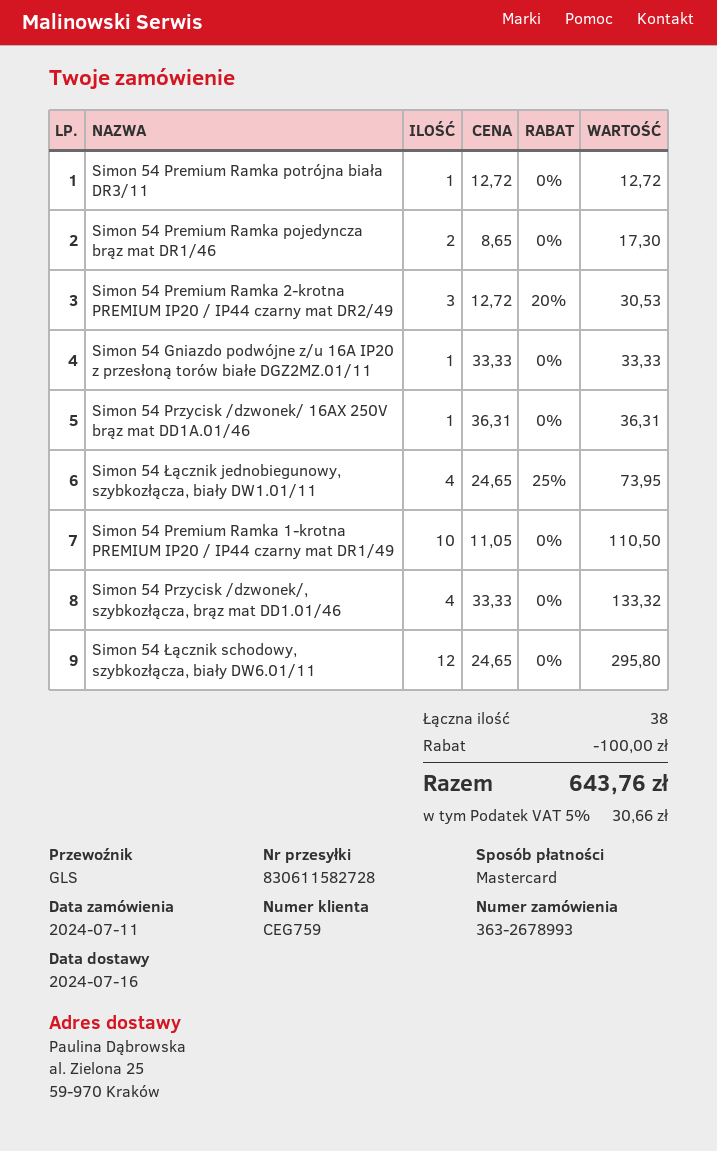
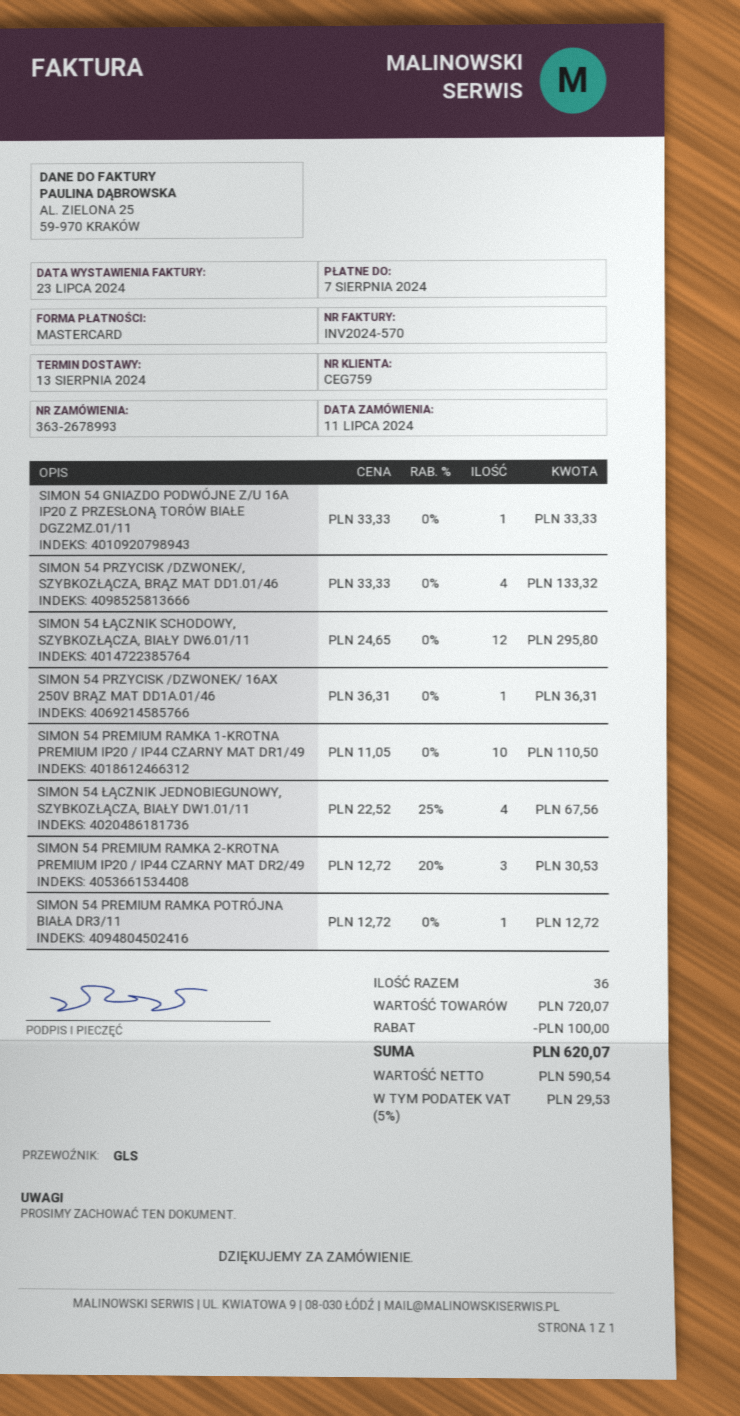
delivery date: 2024-07-16 -> 2024-08-13
Simon 54 Premium Ramka pojedyncza brąz mat DR1/46: 2 x 8.65 = 17.30 -> none
Simon 54 Łącznik jednobiegunowy, szybkozłącza, biały DW1.01/11: 4 x 24.65 - 25% = 73.95 -> 4 x 22.52 - 25% = 67.56
total quantity: 38 -> 36
tax: 5% = 30.66 -> 5% = 29.53
total: 643.76 -> 620.07

